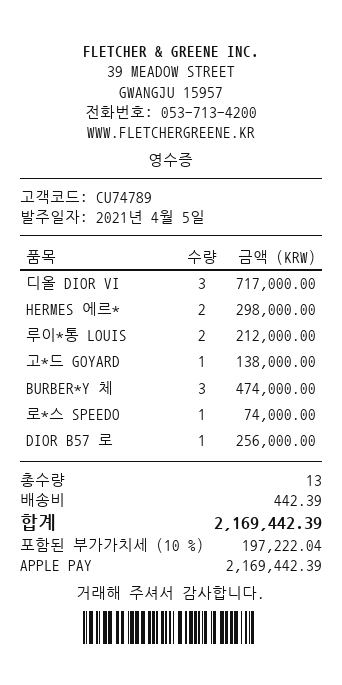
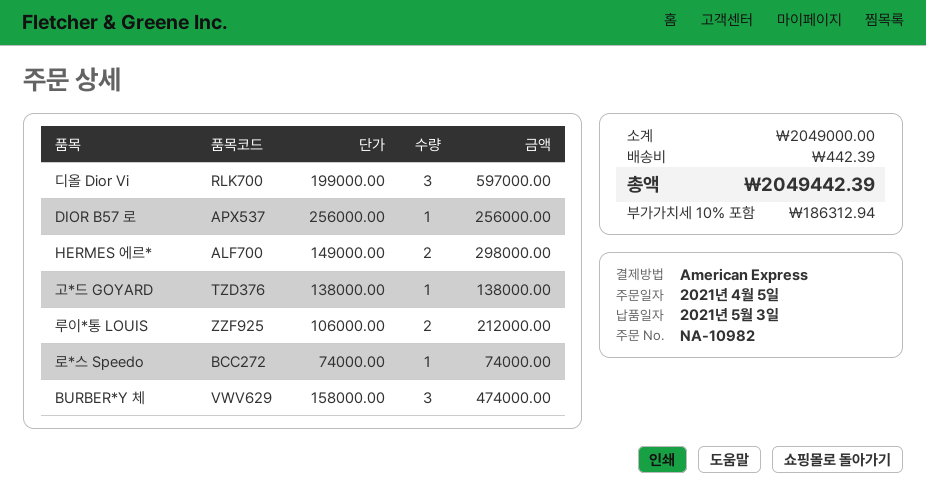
payment method: Apple Pay -> American Express
디올 DIOR VI: 3 for 717000.00 -> 3 for 597000.00
tax: 10% = 197222.04 -> 10% = 186312.94
total: 2169442.39 -> 2049442.39

